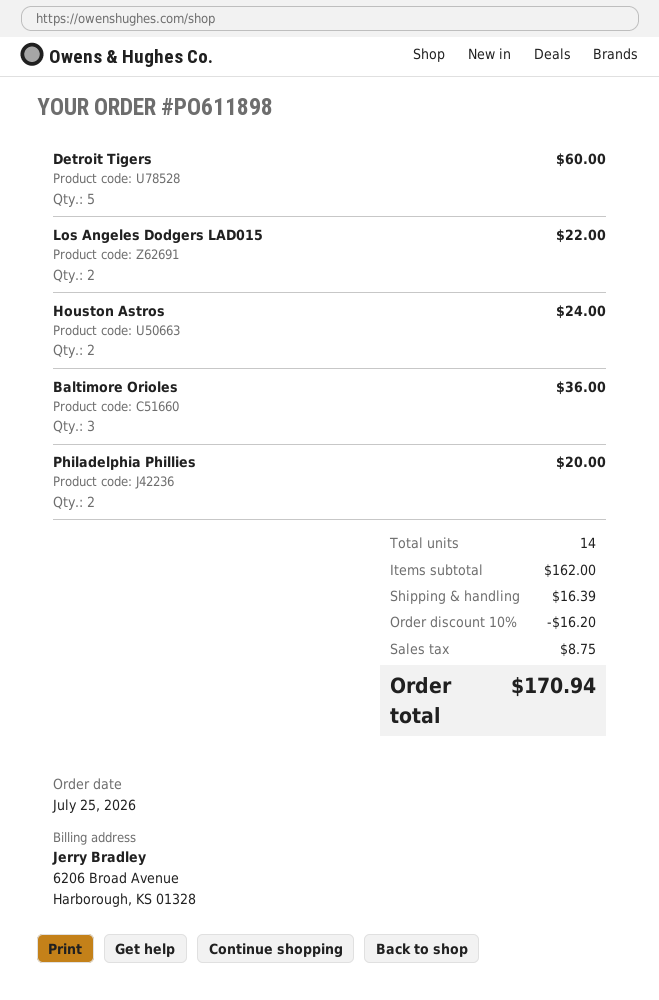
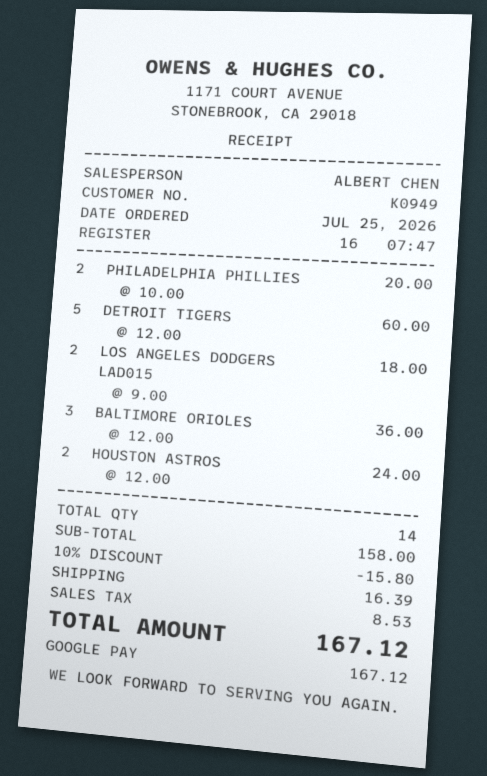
Los Angeles Dodgers LAD015: 2 for 22.00 -> 2 for 18.00
subtotal: 162.00 -> 158.00
discount: 10% = 16.20 -> 10% = 15.80
tax: 8.75 -> 8.53
total: 170.94 -> 167.12

